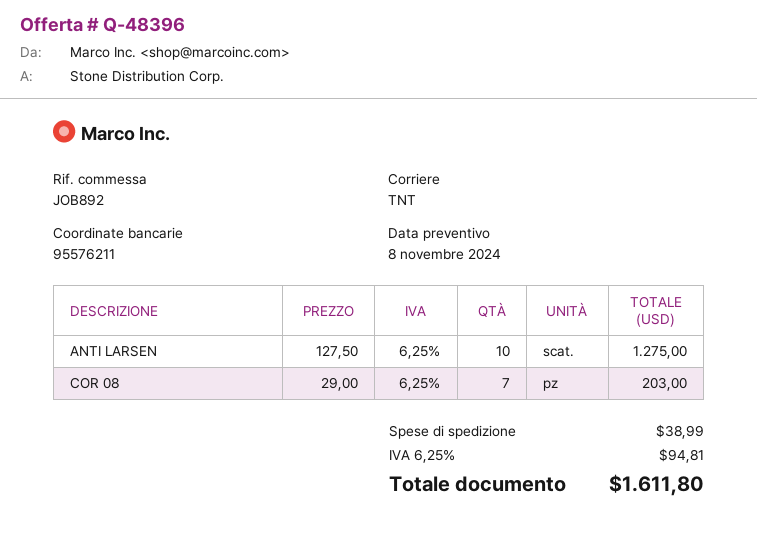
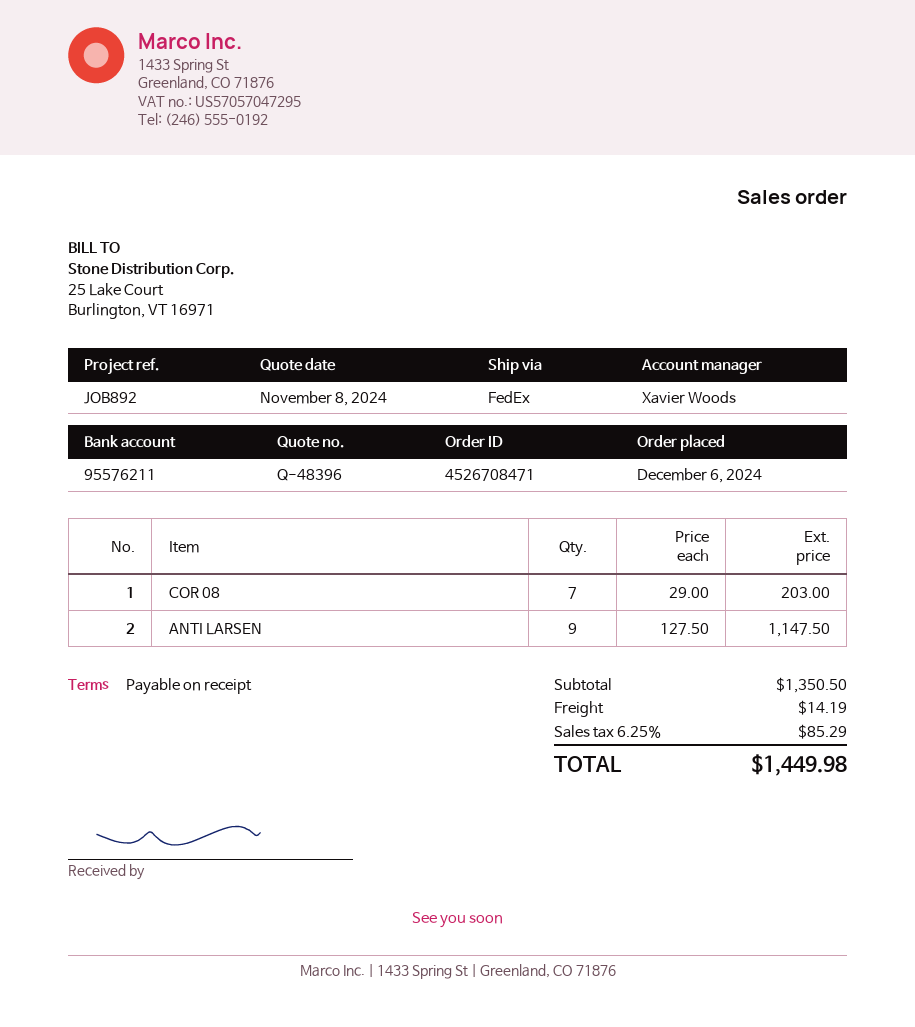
shipping method: TNT -> FedEx
ANTI LARSEN: 10 x 127.50 = 1275.00 -> 9 x 127.50 = 1147.50
shipping: 38.99 -> 14.19
tax: 6.25% = 94.81 -> 6.25% = 85.29
total: 1611.80 -> 1449.98

